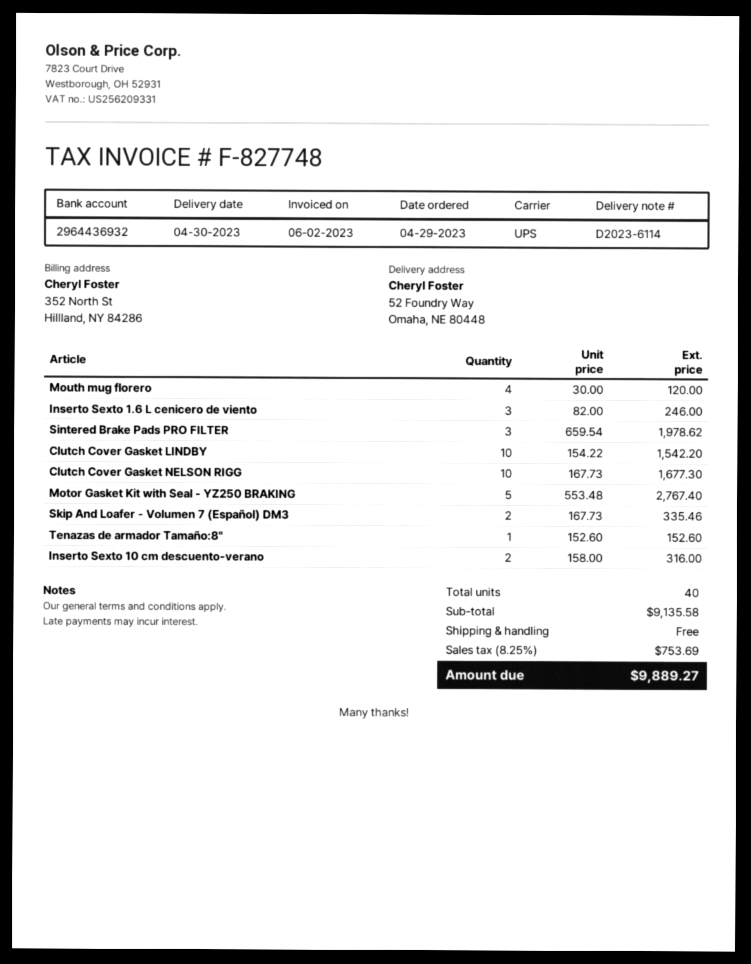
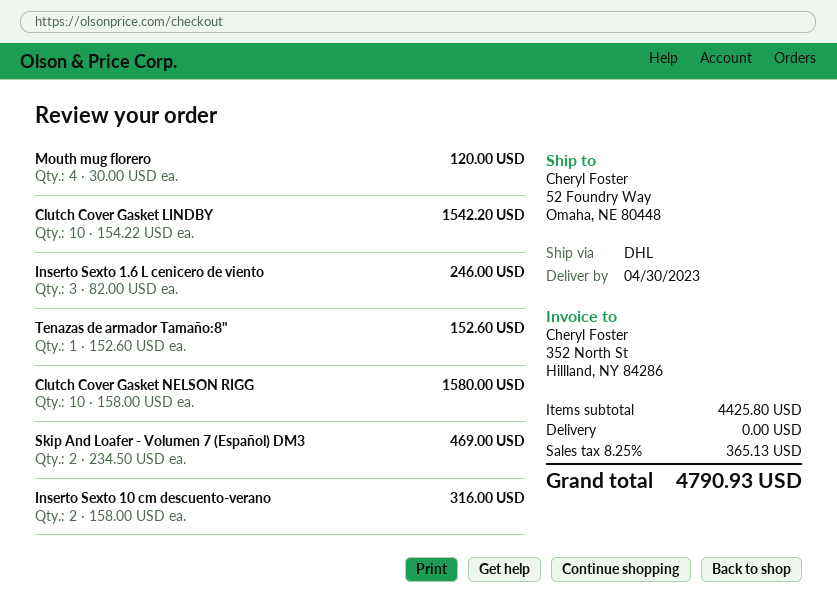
shipping method: UPS -> DHL
Sintered Brake Pads PRO FILTER: 3 x 659.54 = 1978.62 -> none
Clutch Cover Gasket NELSON RIGG: 10 x 167.73 = 1677.30 -> 10 x 158.00 = 1580.00
Motor Gasket Kit with Seal - YZ250 BRAKING: 5 x 553.48 = 2767.40 -> none
Skip And Loafer - Volumen 7 (Español) DM3: 2 x 167.73 = 335.46 -> 2 x 234.50 = 469.00
subtotal: 9135.58 -> 4425.80
tax: 8.25% = 753.69 -> 8.25% = 365.13
total: 9889.27 -> 4790.93

